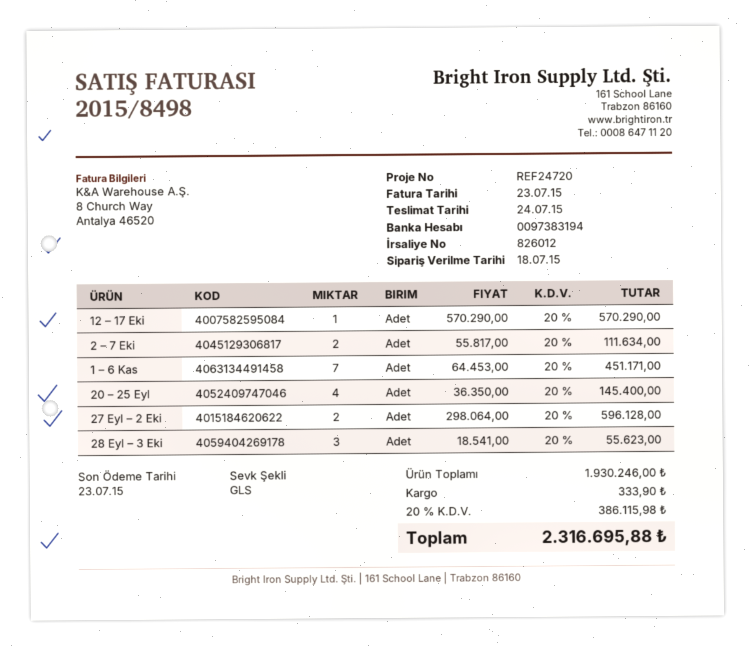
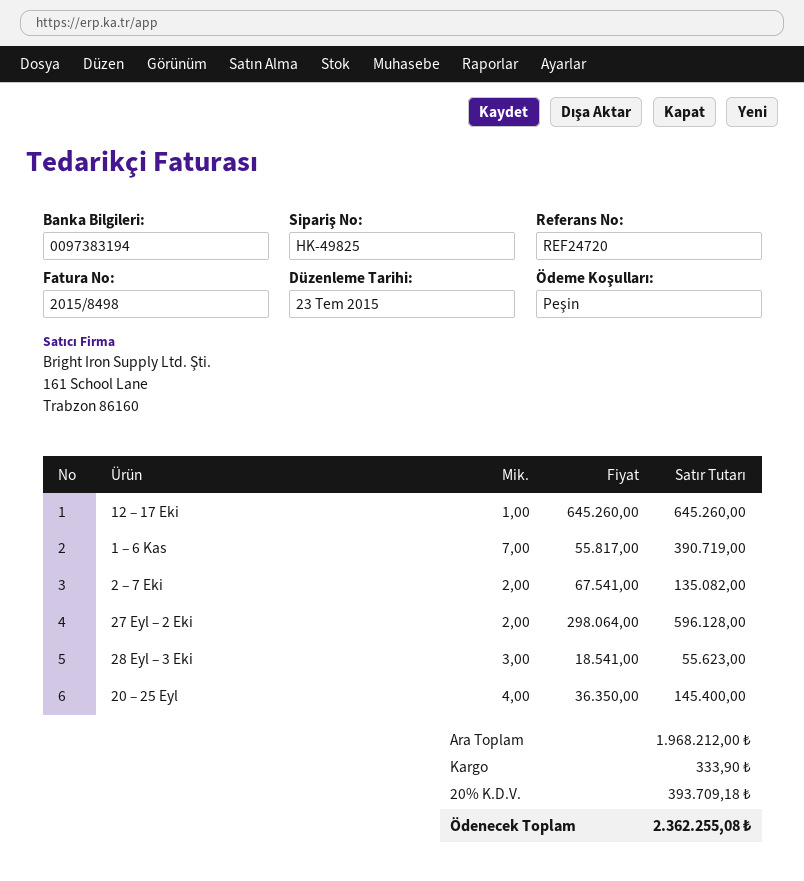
12 – 17 Eki: 1 x 570290.00 = 570290.00 -> 1 x 645260.00 = 645260.00
2 – 7 Eki: 2 x 55817.00 = 111634.00 -> 2 x 67541.00 = 135082.00
1 – 6 Kas: 7 x 64453.00 = 451171.00 -> 7 x 55817.00 = 390719.00
subtotal: 1930246.00 -> 1968212.00
tax: 20% = 386115.98 -> 20% = 393709.18
total: 2316695.88 -> 2362255.08

